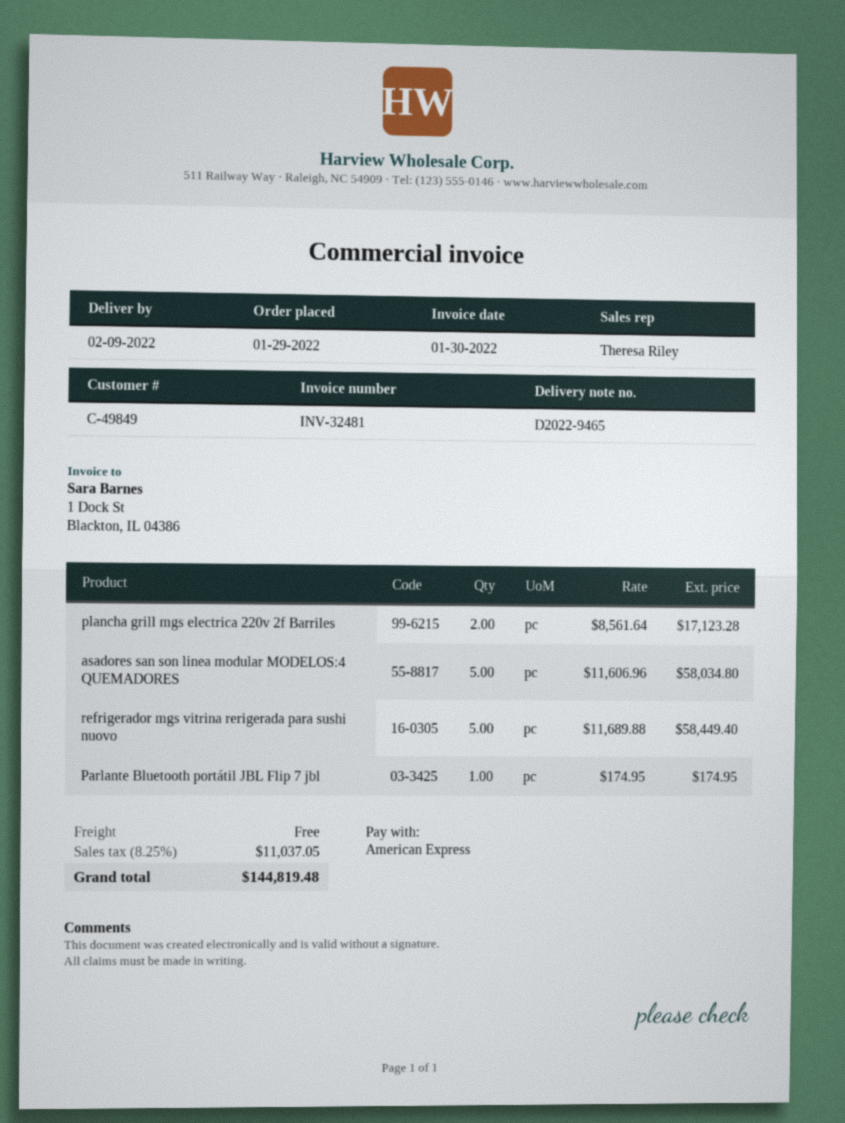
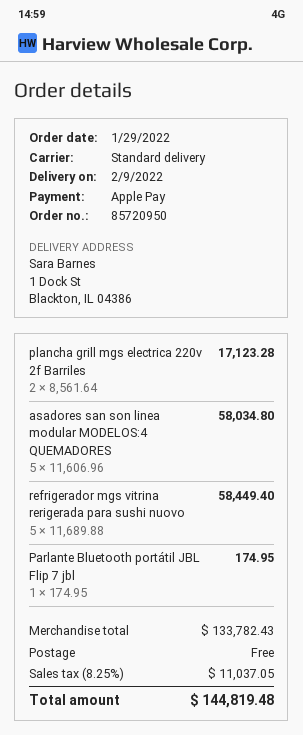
payment method: American Express -> Apple Pay

